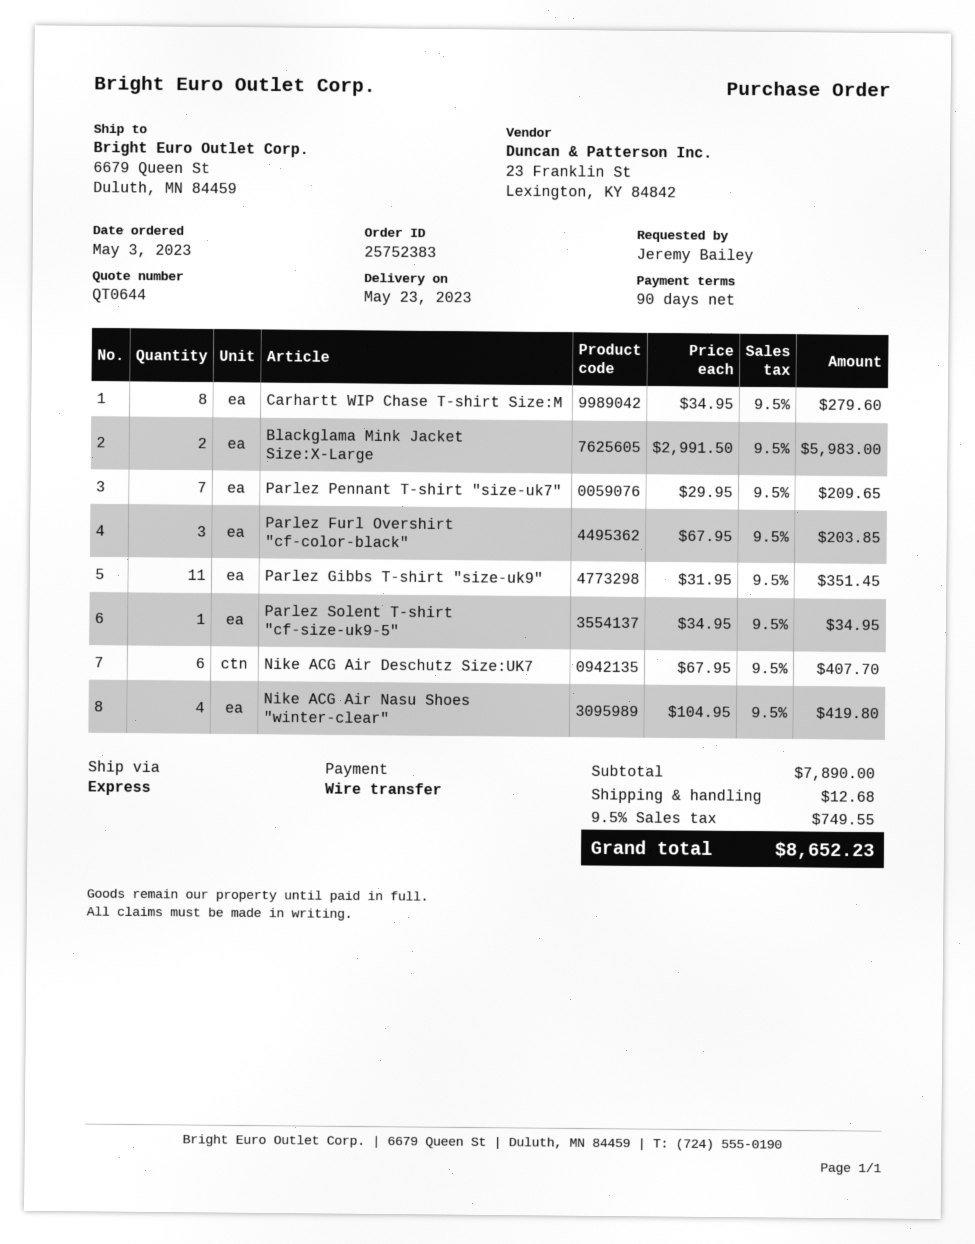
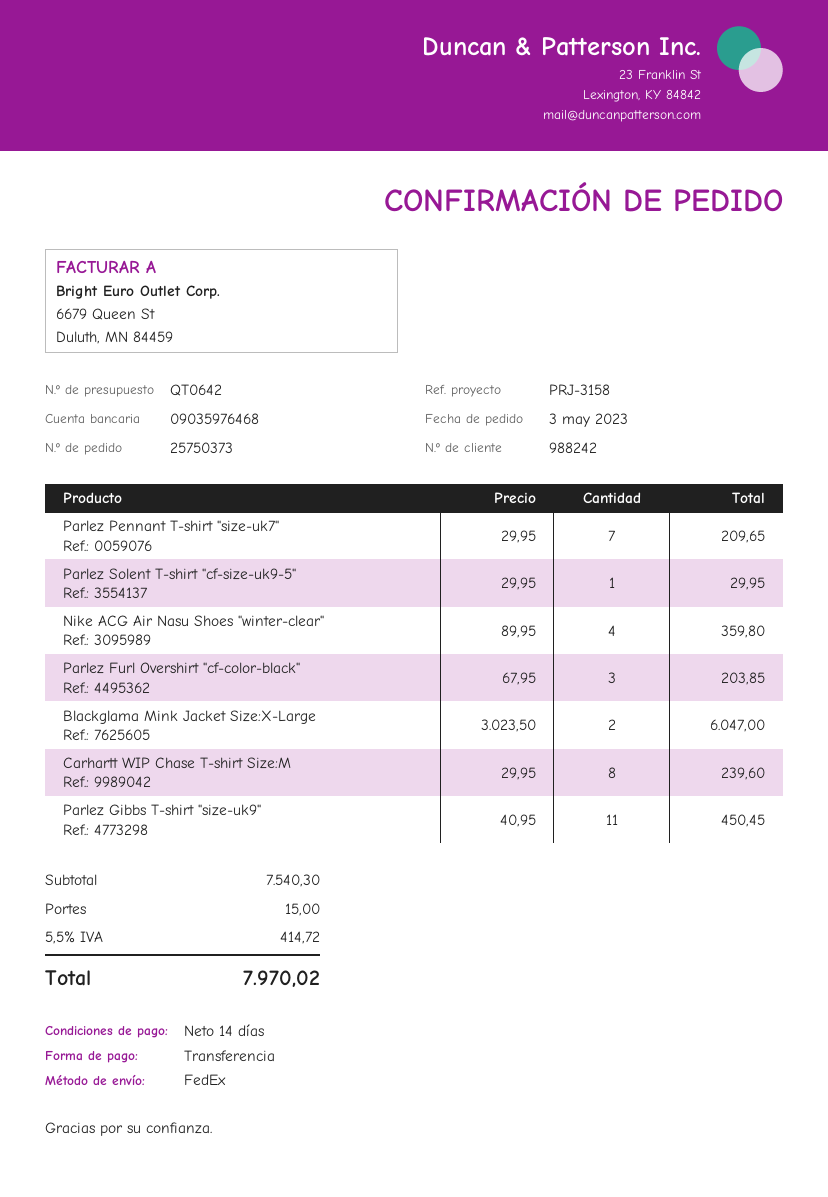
quote number: QT0644 -> QT0642
order number: 25752383 -> 25750373
payment terms: 90 days -> 14 days
shipping method: express -> FedEx
Carhartt WIP Chase T-shirt Size:M: 8 x 34.95 = 279.60 -> 8 x 29.95 = 239.60
Blackglama Mink Jacket Size:X-Large: 2 x 2991.50 = 5983.00 -> 2 x 3023.50 = 6047.00
Parlez Gibbs T-shirt "size-uk9": 11 x 31.95 = 351.45 -> 11 x 40.95 = 450.45
Parlez Solent T-shirt "cf-size-uk9-5": 1 x 34.95 = 34.95 -> 1 x 29.95 = 29.95
Nike ACG Air Deschutz Size:UK7: 6 x 67.95 = 407.70 -> none
Nike ACG Air Nasu Shoes "winter-clear": 4 x 104.95 = 419.80 -> 4 x 89.95 = 359.80
subtotal: 7890.00 -> 7540.30
shipping: 12.68 -> 15.00
tax: 9.5% = 749.55 -> 5.5% = 414.72
total: 8652.23 -> 7970.02

